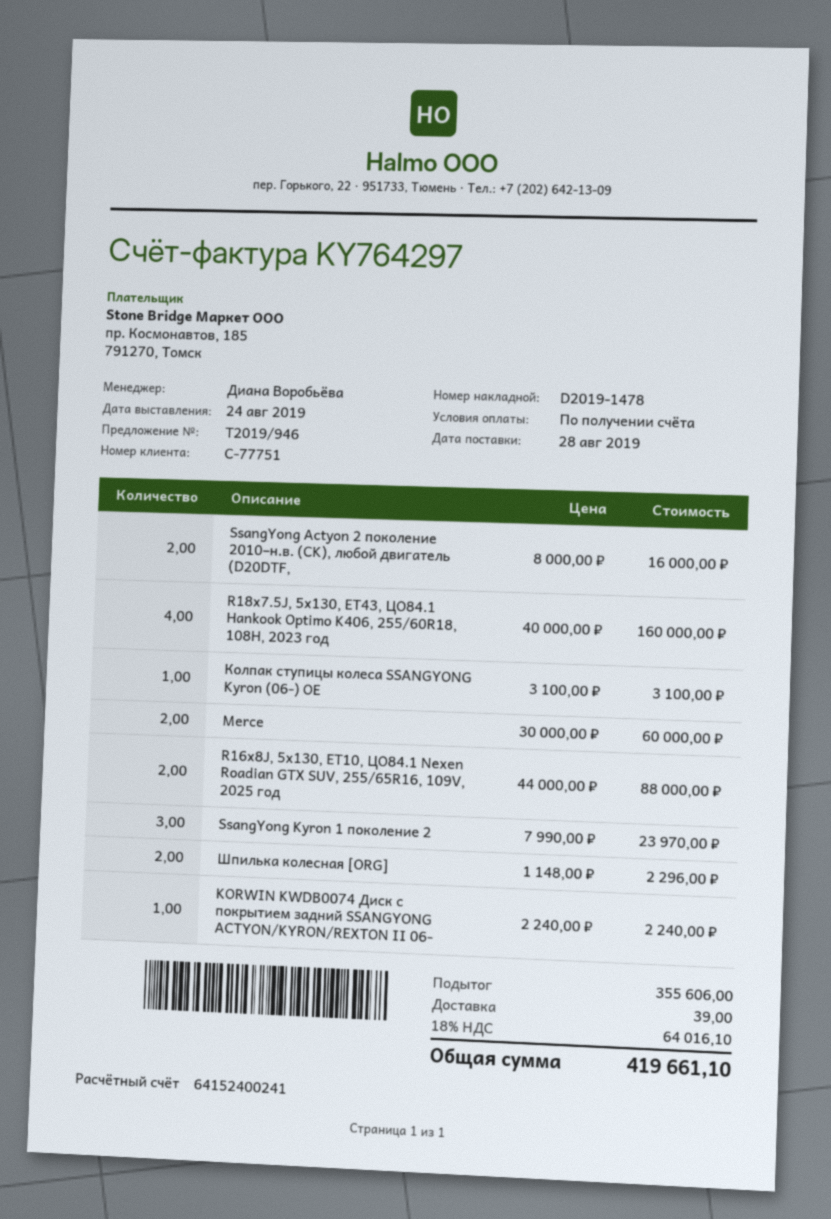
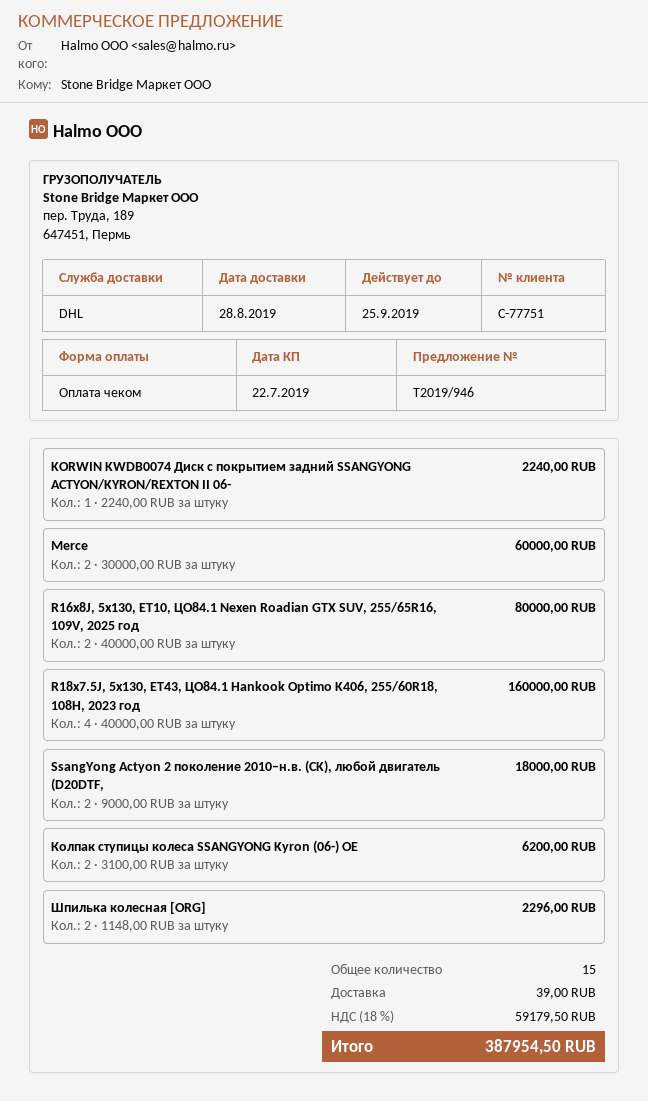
SsangYong Actyon 2 поколение 2010–н.в. (CK), любой двигатель (D20DTF,: 2 x 8000.00 = 16000.00 -> 2 x 9000.00 = 18000.00
Колпак ступицы колеса SSANGYONG Kyron (06-) OE: 1 x 3100.00 = 3100.00 -> 2 x 3100.00 = 6200.00
R16x8J, 5x130, ET10, ЦО84.1 Nexen Roadian GTX SUV, 255/65R16, 109V, 2025 год: 2 x 44000.00 = 88000.00 -> 2 x 40000.00 = 80000.00
SsangYong Kyron 1 поколение 2: 3 x 7990.00 = 23970.00 -> none
tax: 18% = 64016.10 -> 18% = 59179.50
total: 419661.10 -> 387954.50

